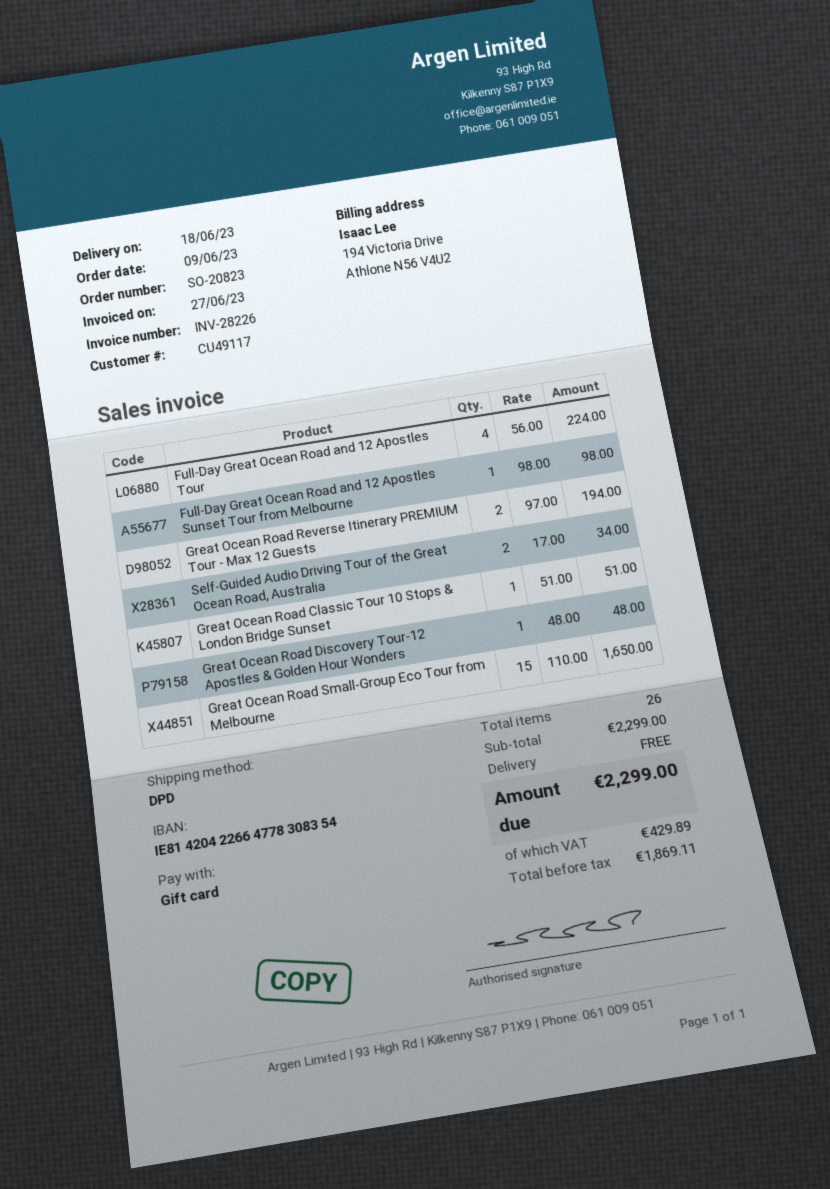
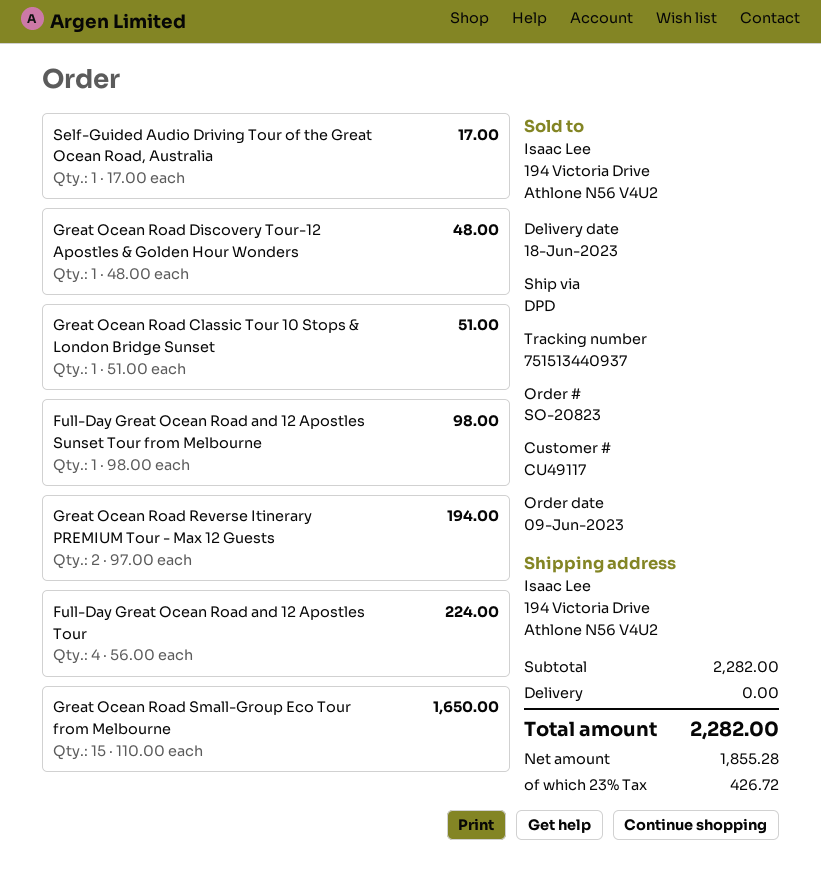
Self-Guided Audio Driving Tour of the Great Ocean Road, Australia: 2 x 17.00 = 34.00 -> 1 x 17.00 = 17.00
subtotal: 2299.00 -> 2282.00
net: 1869.11 -> 1855.28
tax: 429.89 -> 426.72
total: 2299.00 -> 2282.00

